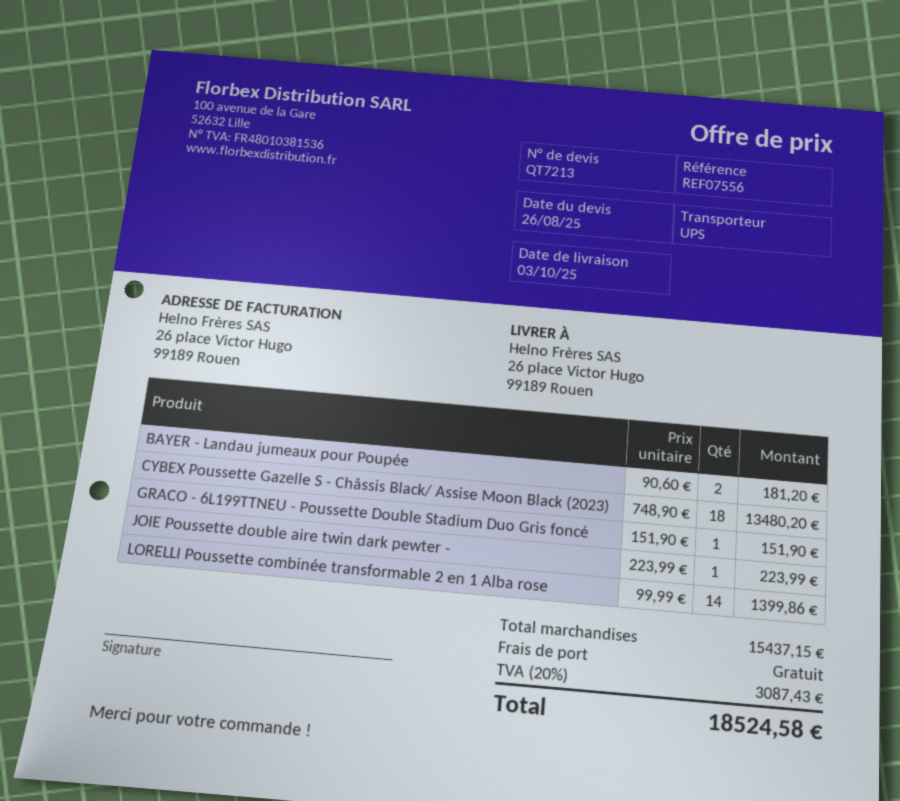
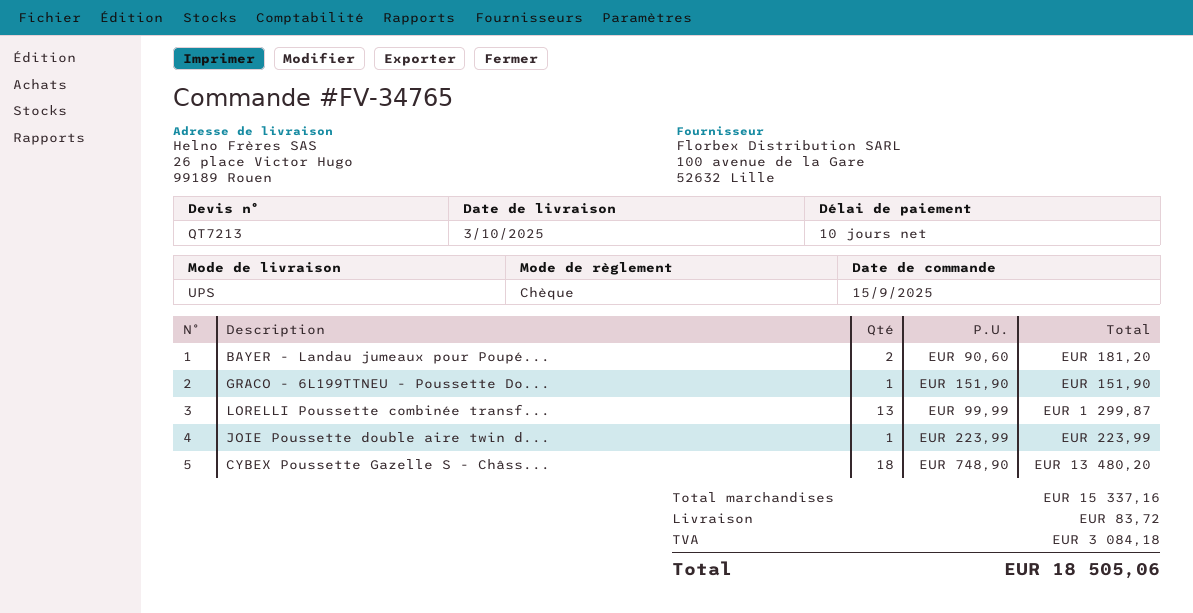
LORELLI Poussette combinée transformable 2 en 1 Alba rose: 14 x 99.99 = 1399.86 -> 13 x 99.99 = 1299.87
subtotal: 15437.15 -> 15337.16
shipping: 0.00 -> 83.72
tax: 3087.43 -> 3084.18
total: 18524.58 -> 18505.06

